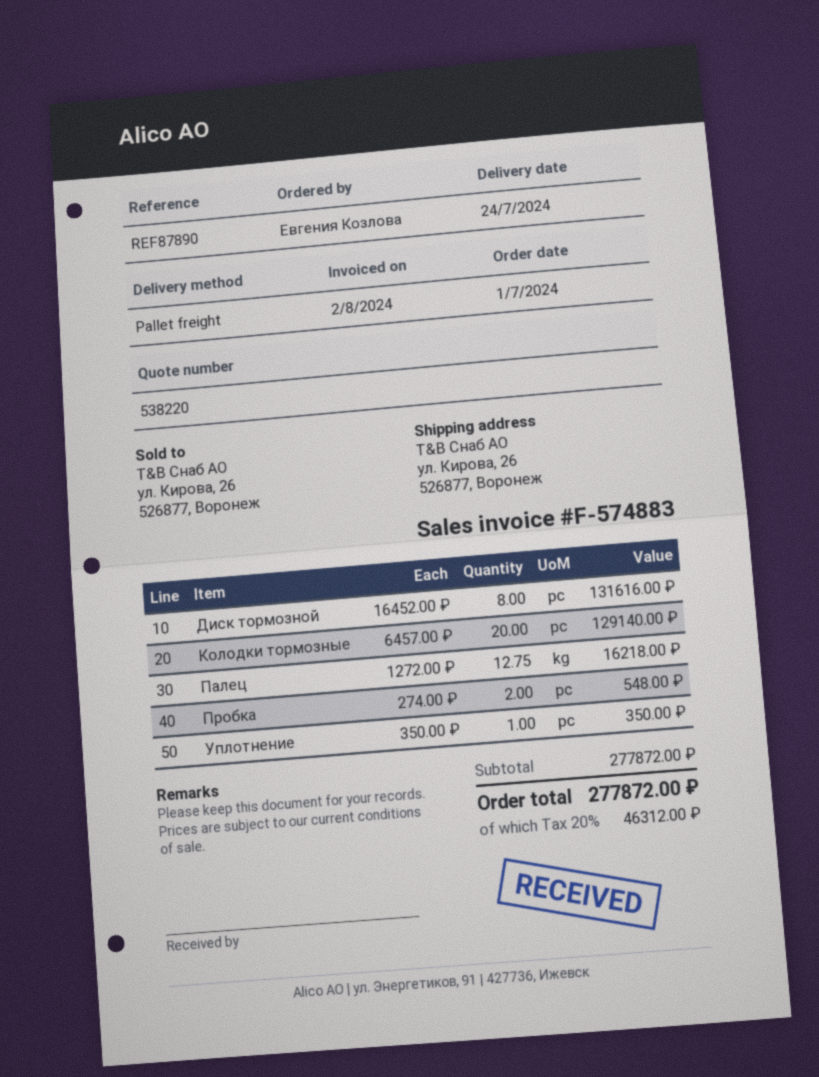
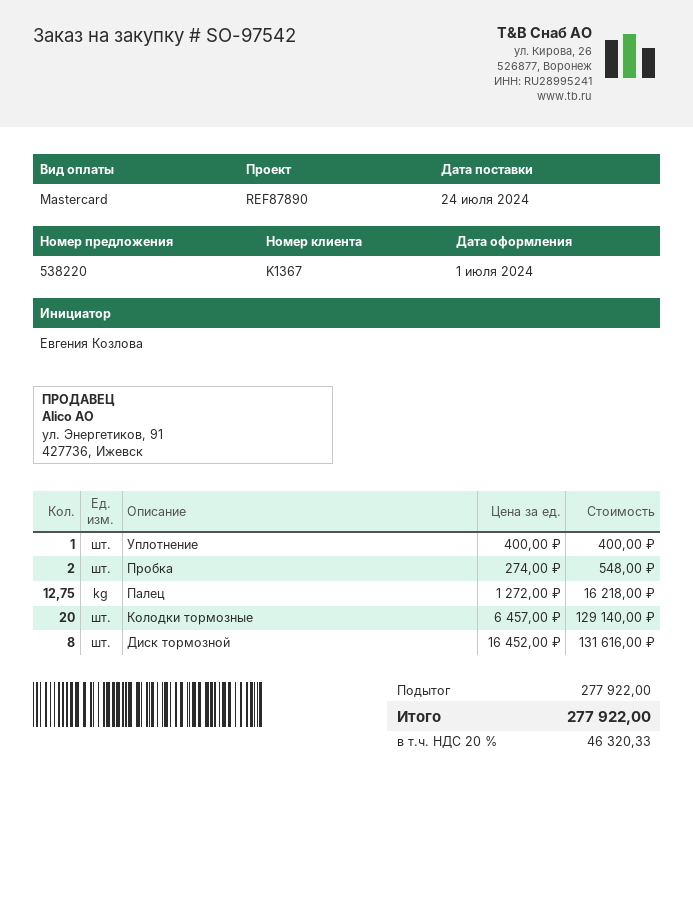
Уплотнение: 1 x 350.00 = 350.00 -> 1 x 400.00 = 400.00
subtotal: 277872.00 -> 277922.00
tax: 20% = 46312.00 -> 20% = 46320.33
total: 277872.00 -> 277922.00

